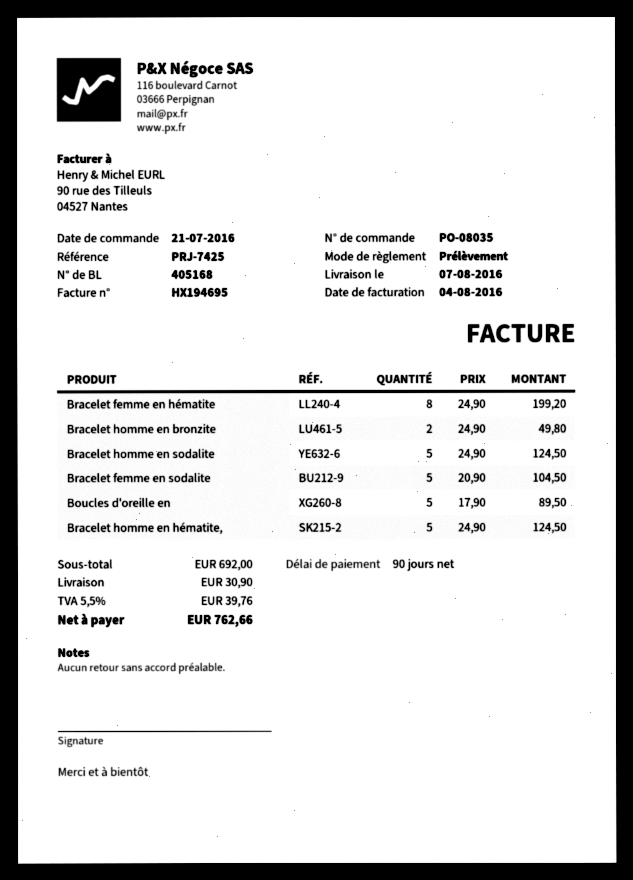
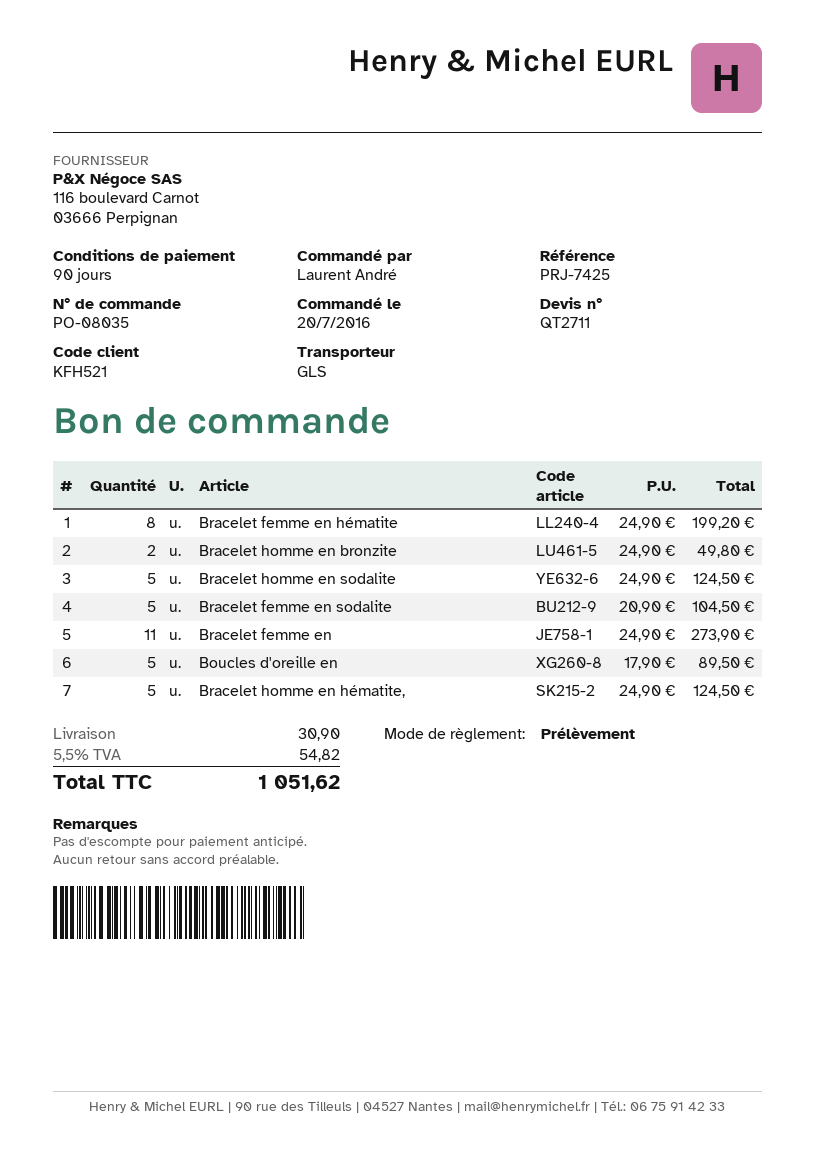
order date: 2016-07-21 -> 2016-07-20
Bracelet femme en: none -> 11 x 24.90 = 273.90
tax: 5.5% = 39.76 -> 5.5% = 54.82
total: 762.66 -> 1051.62

